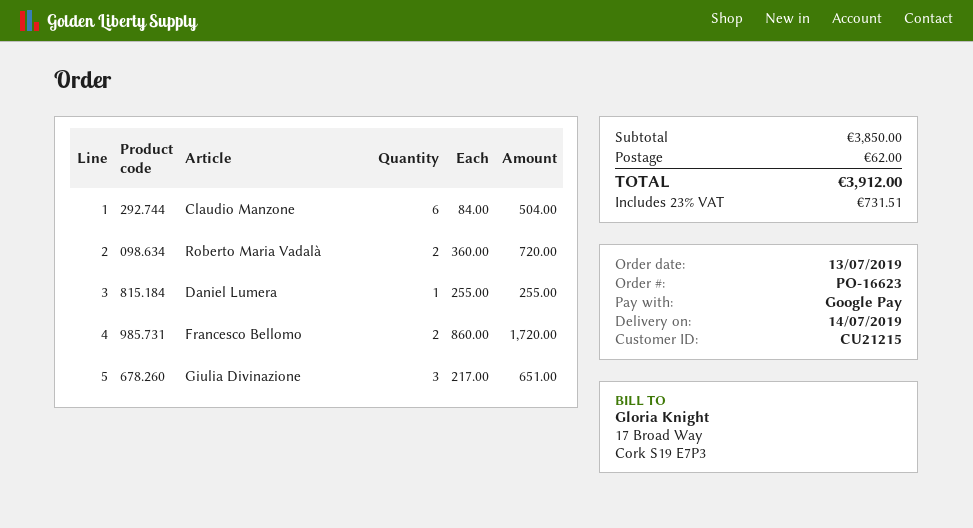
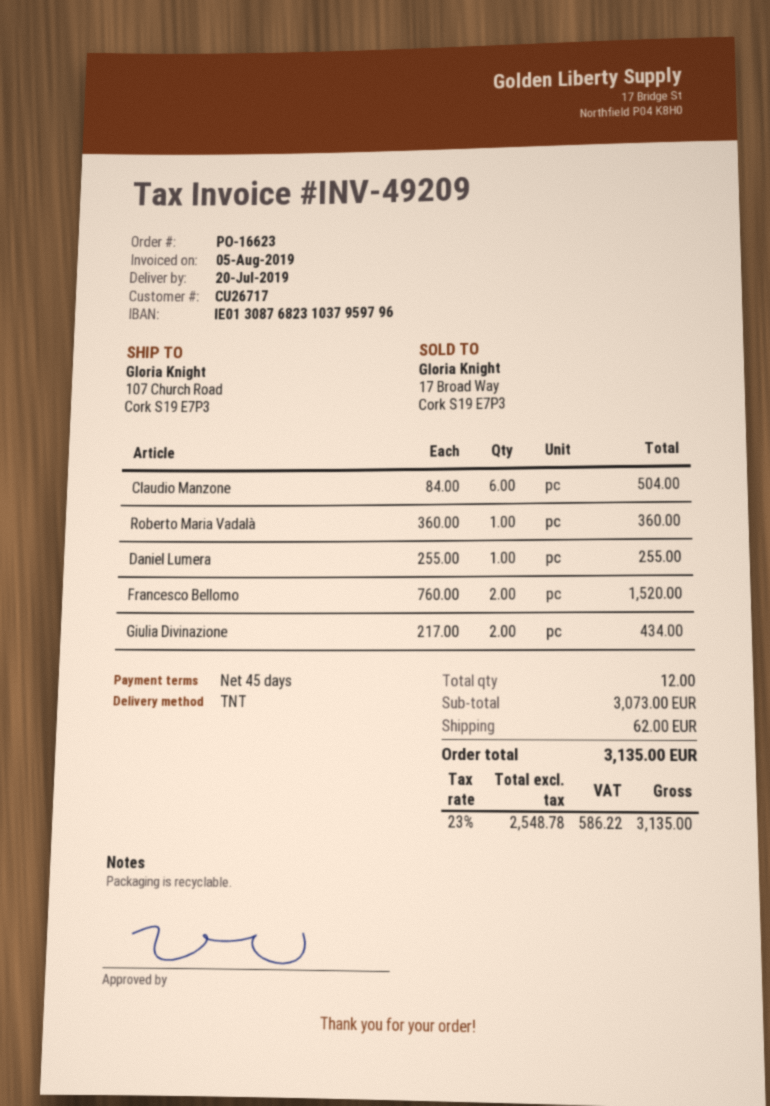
delivery date: 2019-07-14 -> 2019-07-20
customer number: CU21215 -> CU26717
Roberto Maria Vadalà: 2 x 360.00 = 720.00 -> 1 x 360.00 = 360.00
Francesco Bellomo: 2 x 860.00 = 1720.00 -> 2 x 760.00 = 1520.00
Giulia Divinazione: 3 x 217.00 = 651.00 -> 2 x 217.00 = 434.00
subtotal: 3850.00 -> 3073.00
tax: 23% = 731.51 -> 23% = 586.22
total: 3912.00 -> 3135.00

